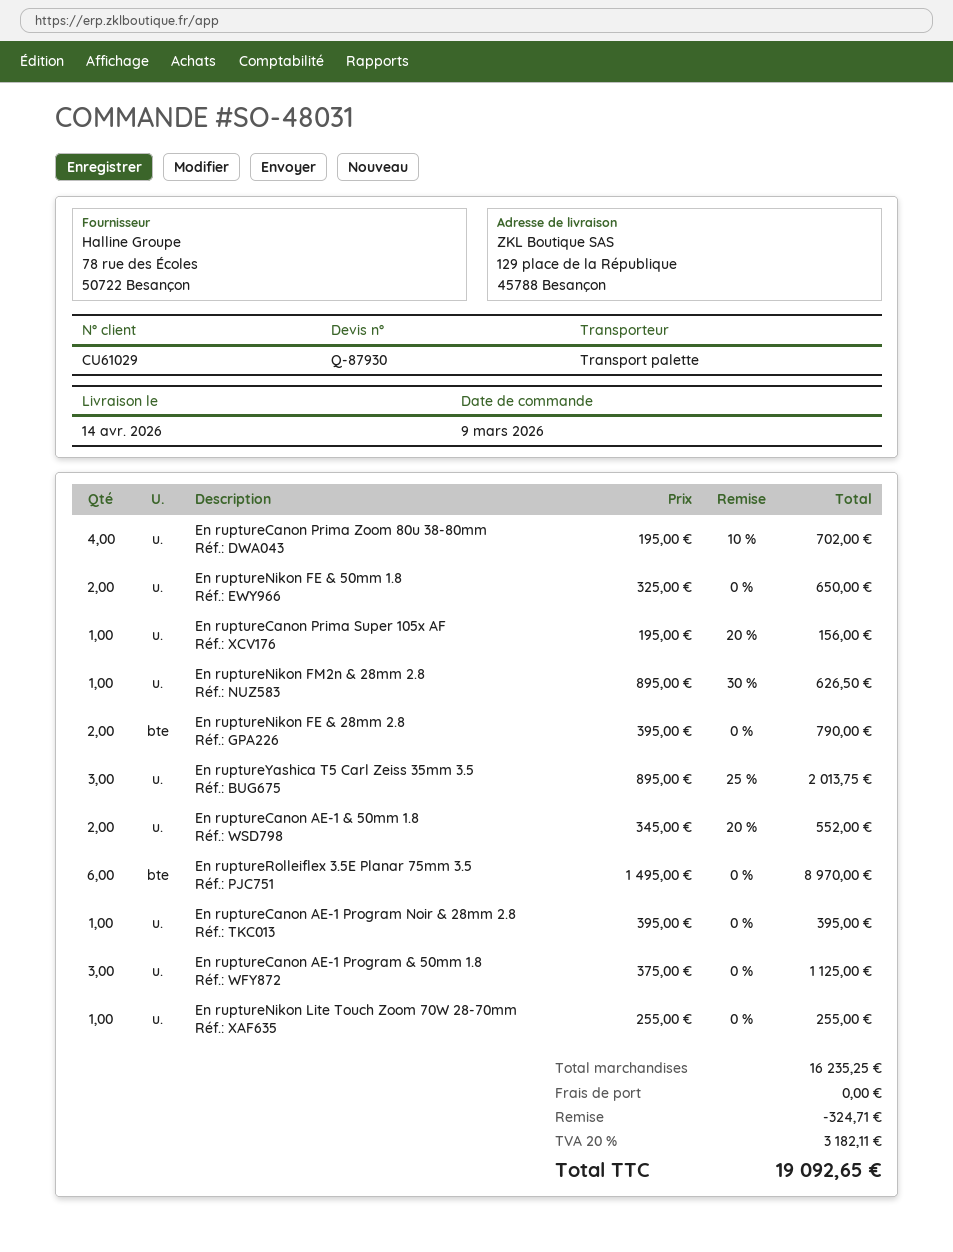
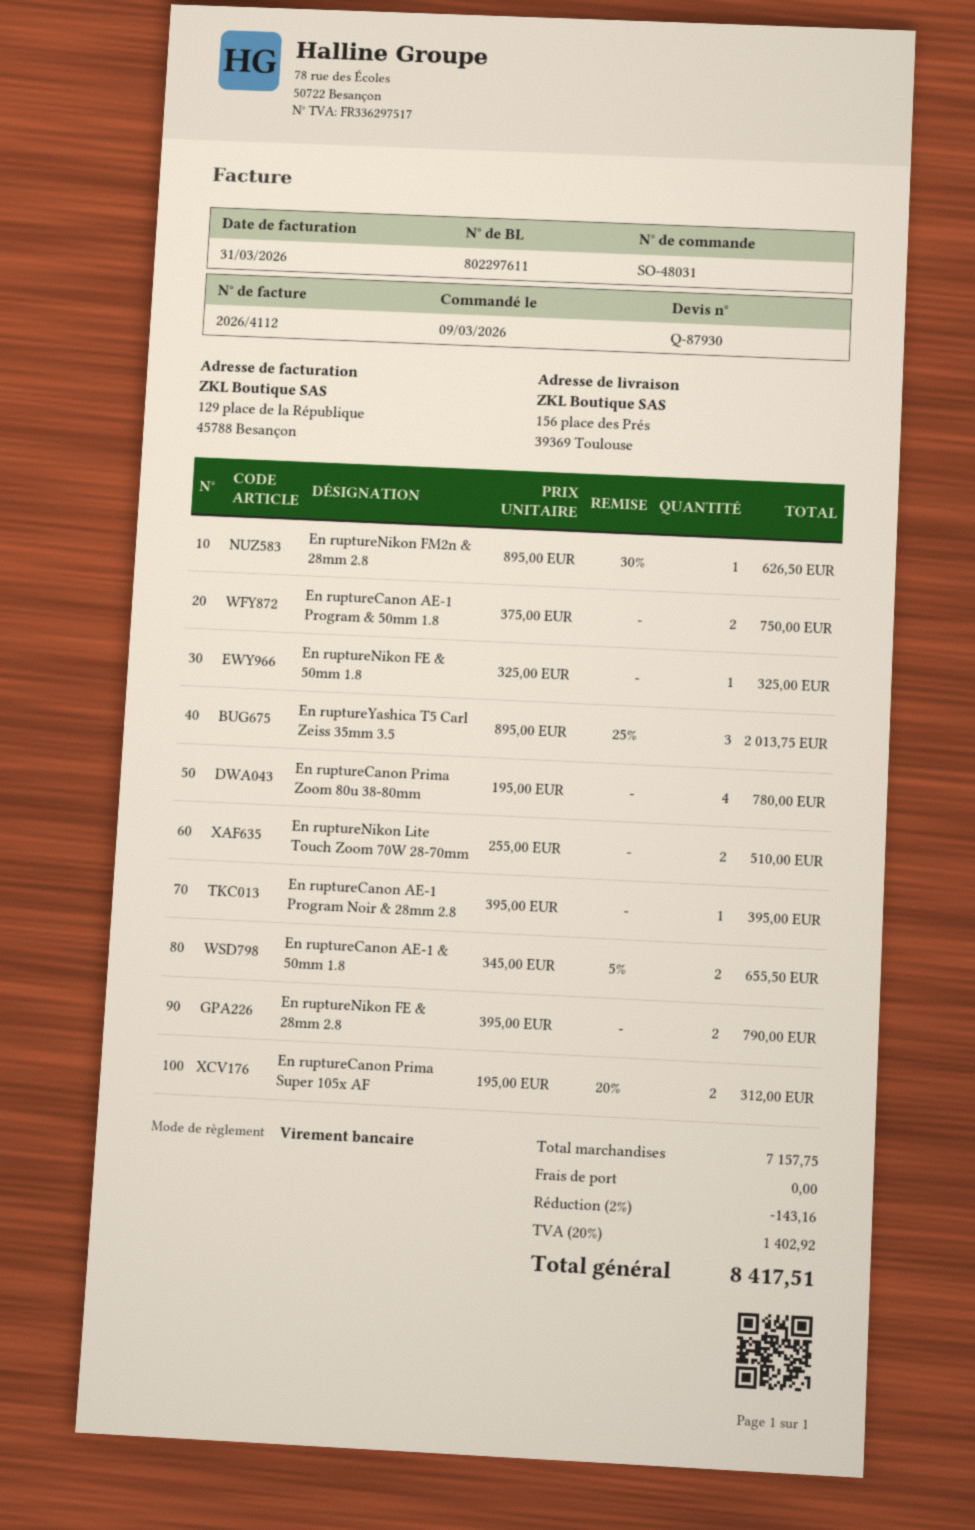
ship to: 129 place de la République, 45788 Besançon -> 156 place des Prés, 39369 Toulouse
En ruptureCanon Prima Zoom 80u 38-80mm: 4 x 195.00 - 10% = 702.00 -> 4 x 195.00 = 780.00
En ruptureNikon FE & 50mm 1.8: 2 x 325.00 = 650.00 -> 1 x 325.00 = 325.00
En ruptureCanon Prima Super 105x AF: 1 x 195.00 - 20% = 156.00 -> 2 x 195.00 - 20% = 312.00
En ruptureCanon AE-1 & 50mm 1.8: 2 x 345.00 - 20% = 552.00 -> 2 x 345.00 - 5% = 655.50
En ruptureRolleiflex 3.5E Planar 75mm 3.5: 6 x 1495.00 = 8970.00 -> none
En ruptureCanon AE-1 Program & 50mm 1.8: 3 x 375.00 = 1125.00 -> 2 x 375.00 = 750.00
En ruptureNikon Lite Touch Zoom 70W 28-70mm: 1 x 255.00 = 255.00 -> 2 x 255.00 = 510.00
subtotal: 16235.25 -> 7157.75
discount: 324.71 -> 143.16
tax: 20% = 3182.11 -> 20% = 1402.92
total: 19092.65 -> 8417.51

